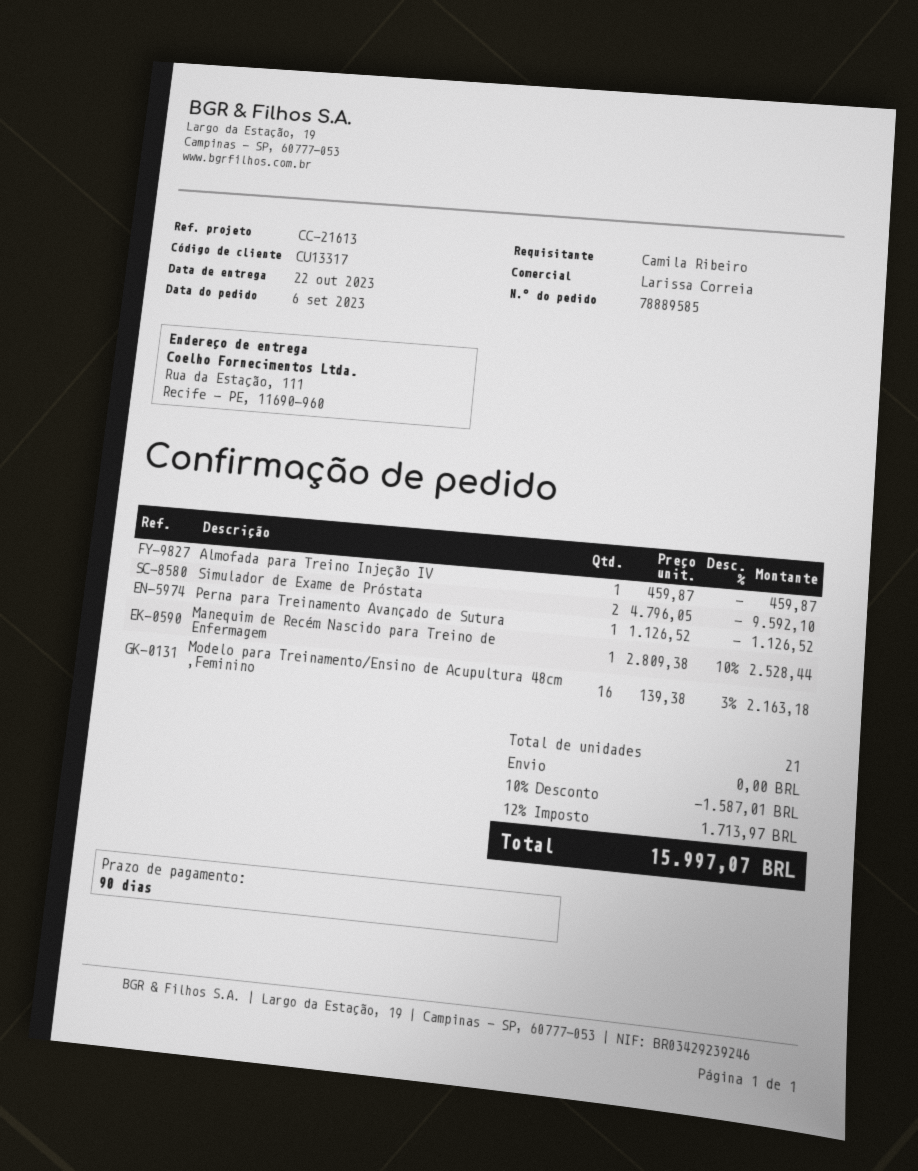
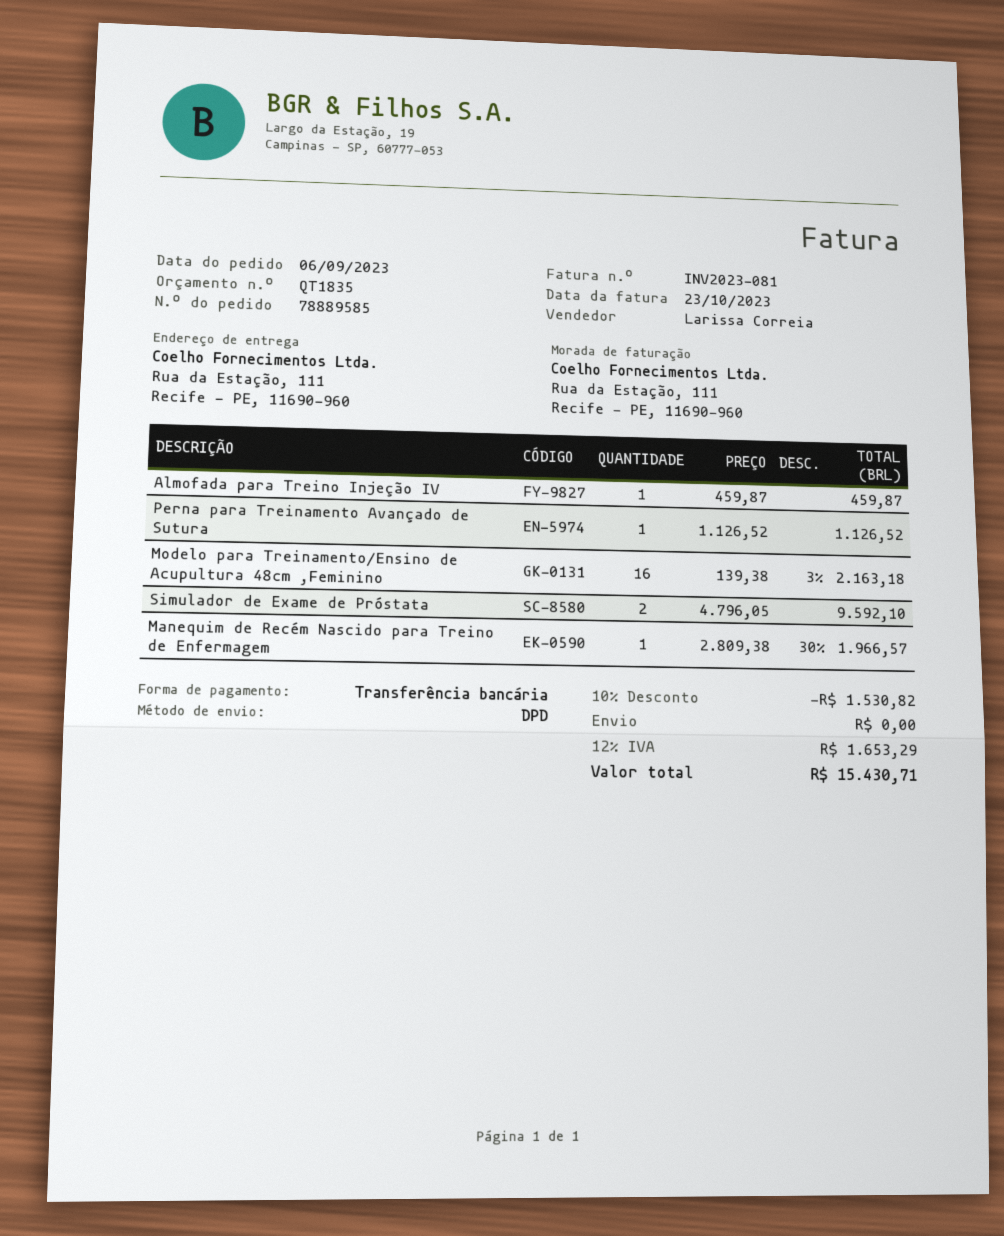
Manequim de Recém Nascido para Treino de Enfermagem: 1 x 2809.38 - 10% = 2528.44 -> 1 x 2809.38 - 30% = 1966.57
discount: 10% = 1587.01 -> 10% = 1530.82
tax: 12% = 1713.97 -> 12% = 1653.29
total: 15997.07 -> 15430.71

